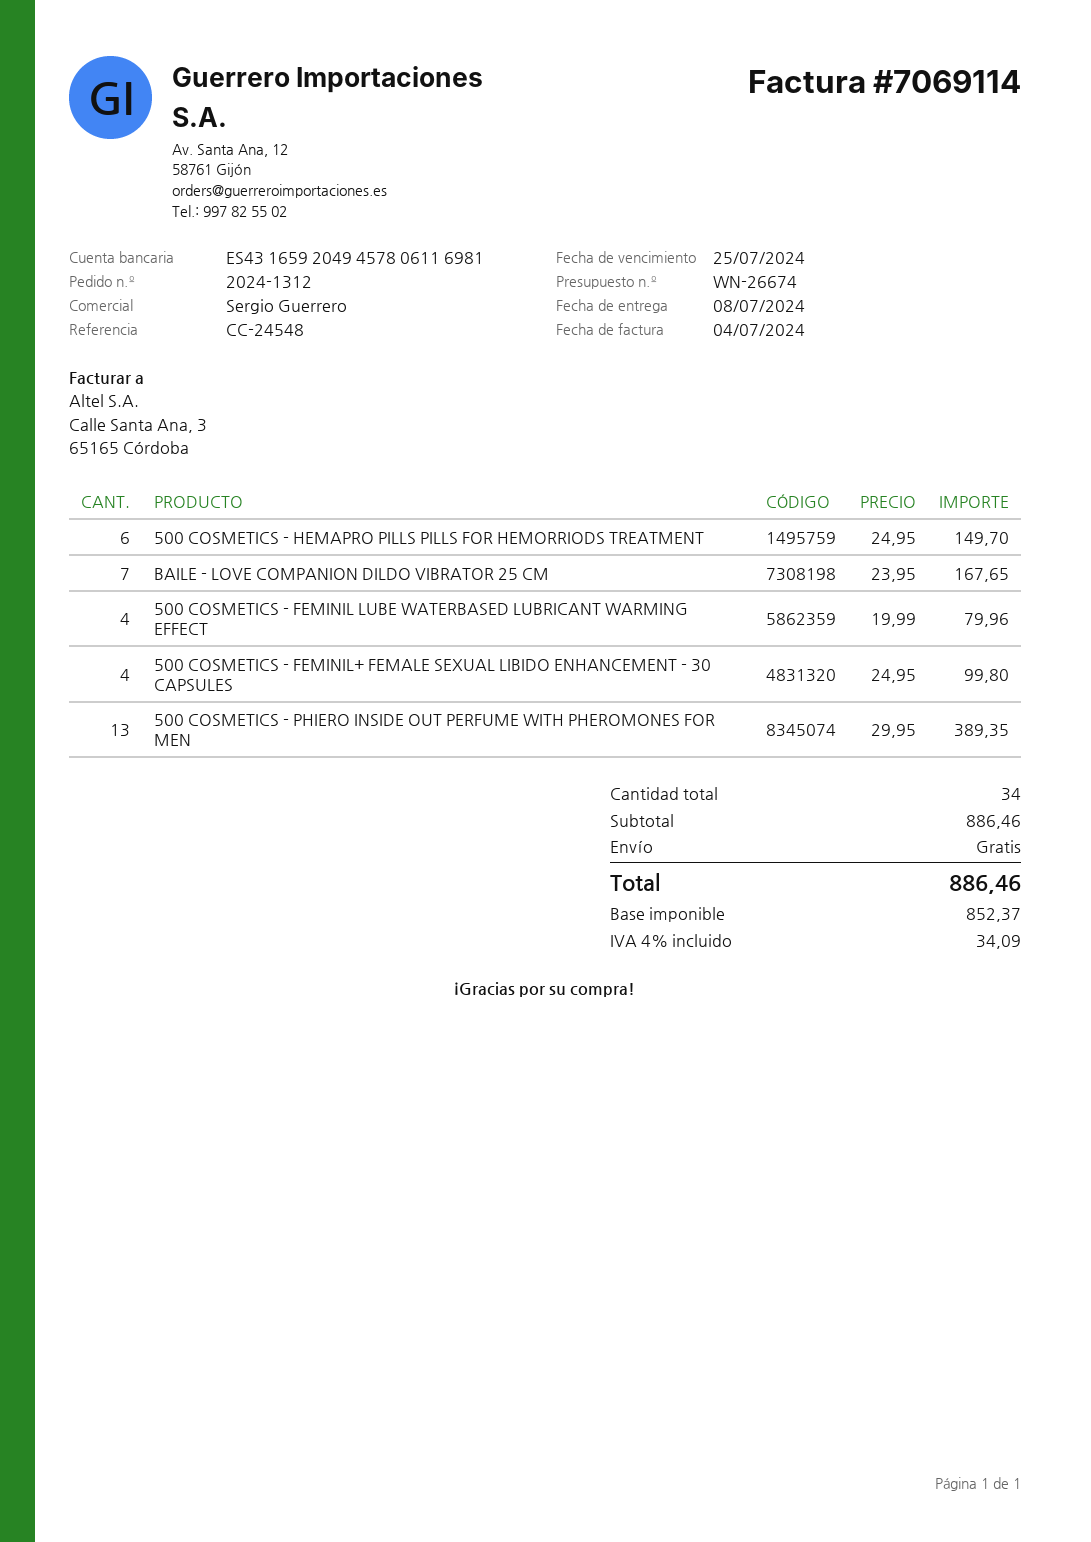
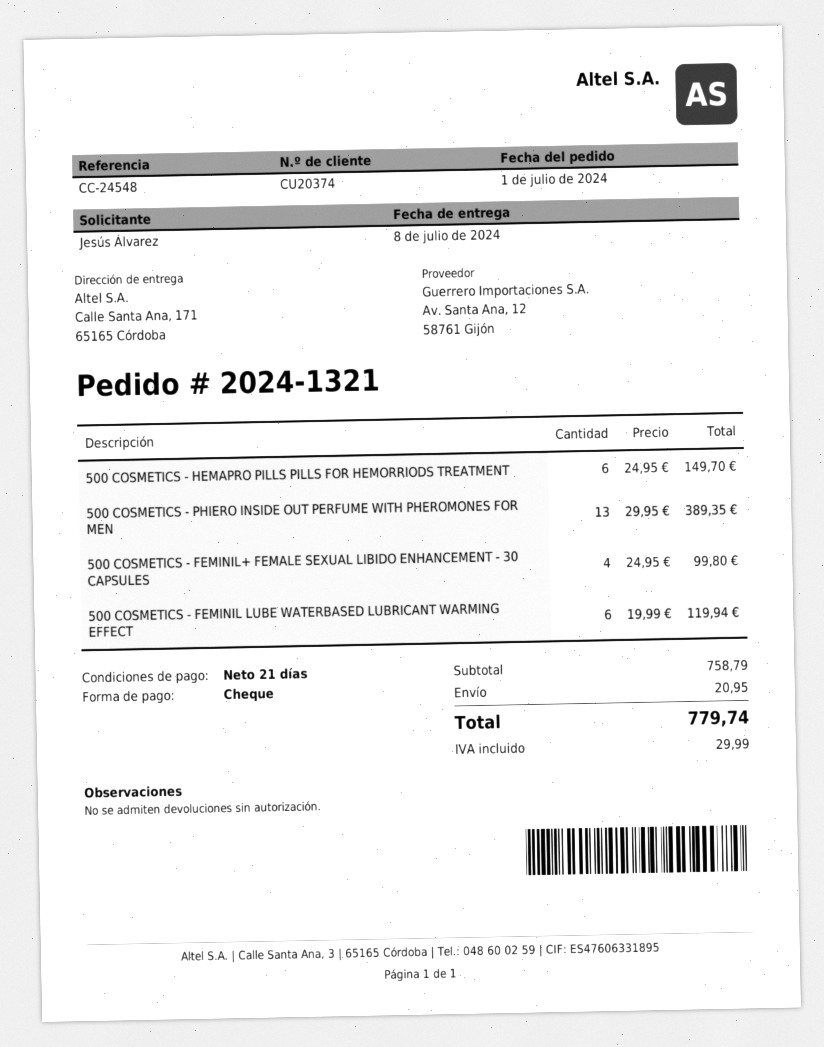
order number: 2024-1312 -> 2024-1321
BAILE - LOVE COMPANION DILDO VIBRATOR 25 CM: 7 x 23.95 = 167.65 -> none
500 COSMETICS - FEMINIL LUBE WATERBASED LUBRICANT WARMING EFFECT: 4 x 19.99 = 79.96 -> 6 x 19.99 = 119.94
subtotal: 886.46 -> 758.79
shipping: 0.00 -> 20.95
tax: 34.09 -> 29.99
total: 886.46 -> 779.74

